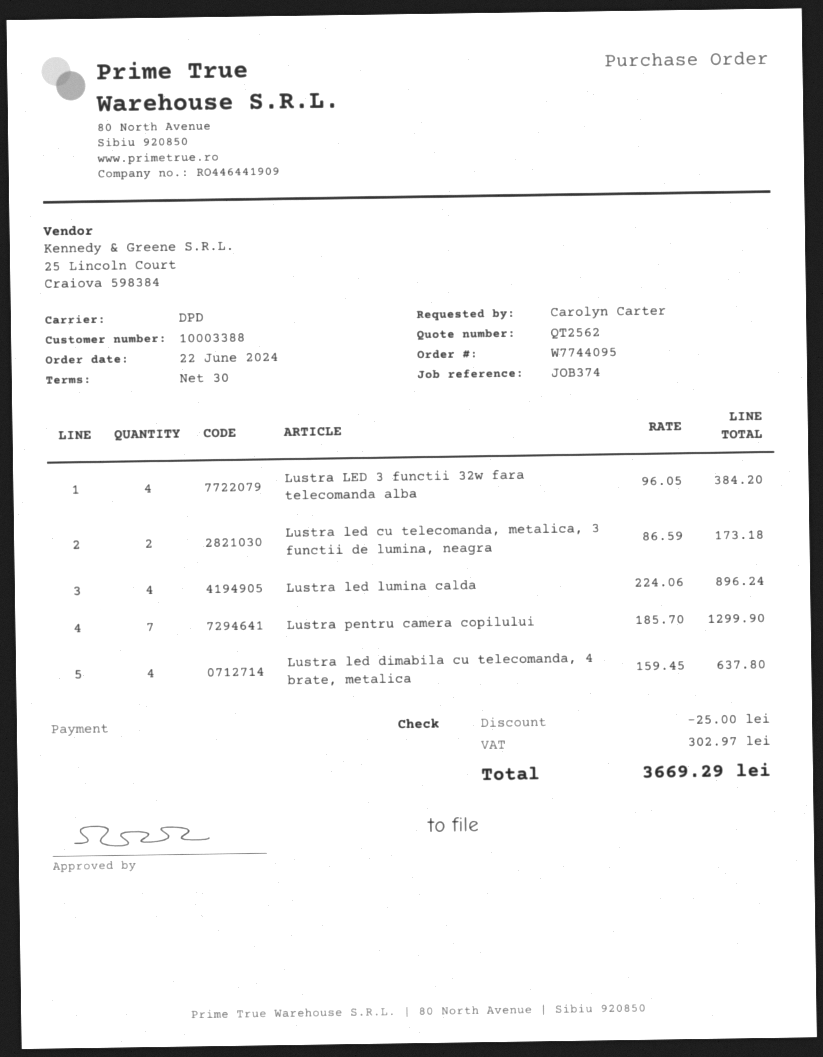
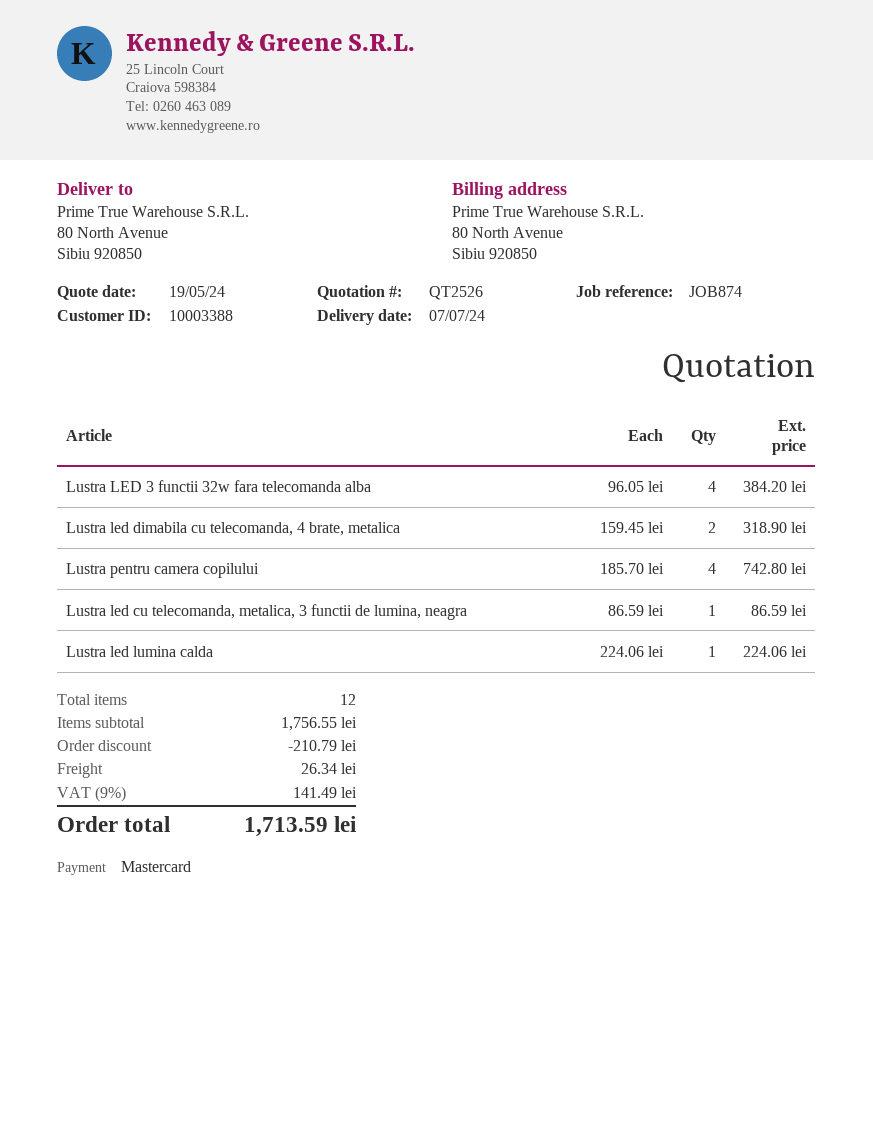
quote number: QT2562 -> QT2526
reference: JOB374 -> JOB874
payment method: cheque -> Mastercard
Lustra led cu telecomanda, metalica, 3 functii de lumina, neagra: 2 x 86.59 = 173.18 -> 1 x 86.59 = 86.59
Lustra led lumina calda: 4 x 224.06 = 896.24 -> 1 x 224.06 = 224.06
Lustra pentru camera copilului: 7 x 185.70 = 1299.90 -> 4 x 185.70 = 742.80
Lustra led dimabila cu telecomanda, 4 brate, metalica: 4 x 159.45 = 637.80 -> 2 x 159.45 = 318.90
discount: 25.00 -> 210.79
shipping: none -> 26.34
tax: 302.97 -> 141.49
total: 3669.29 -> 1713.59

